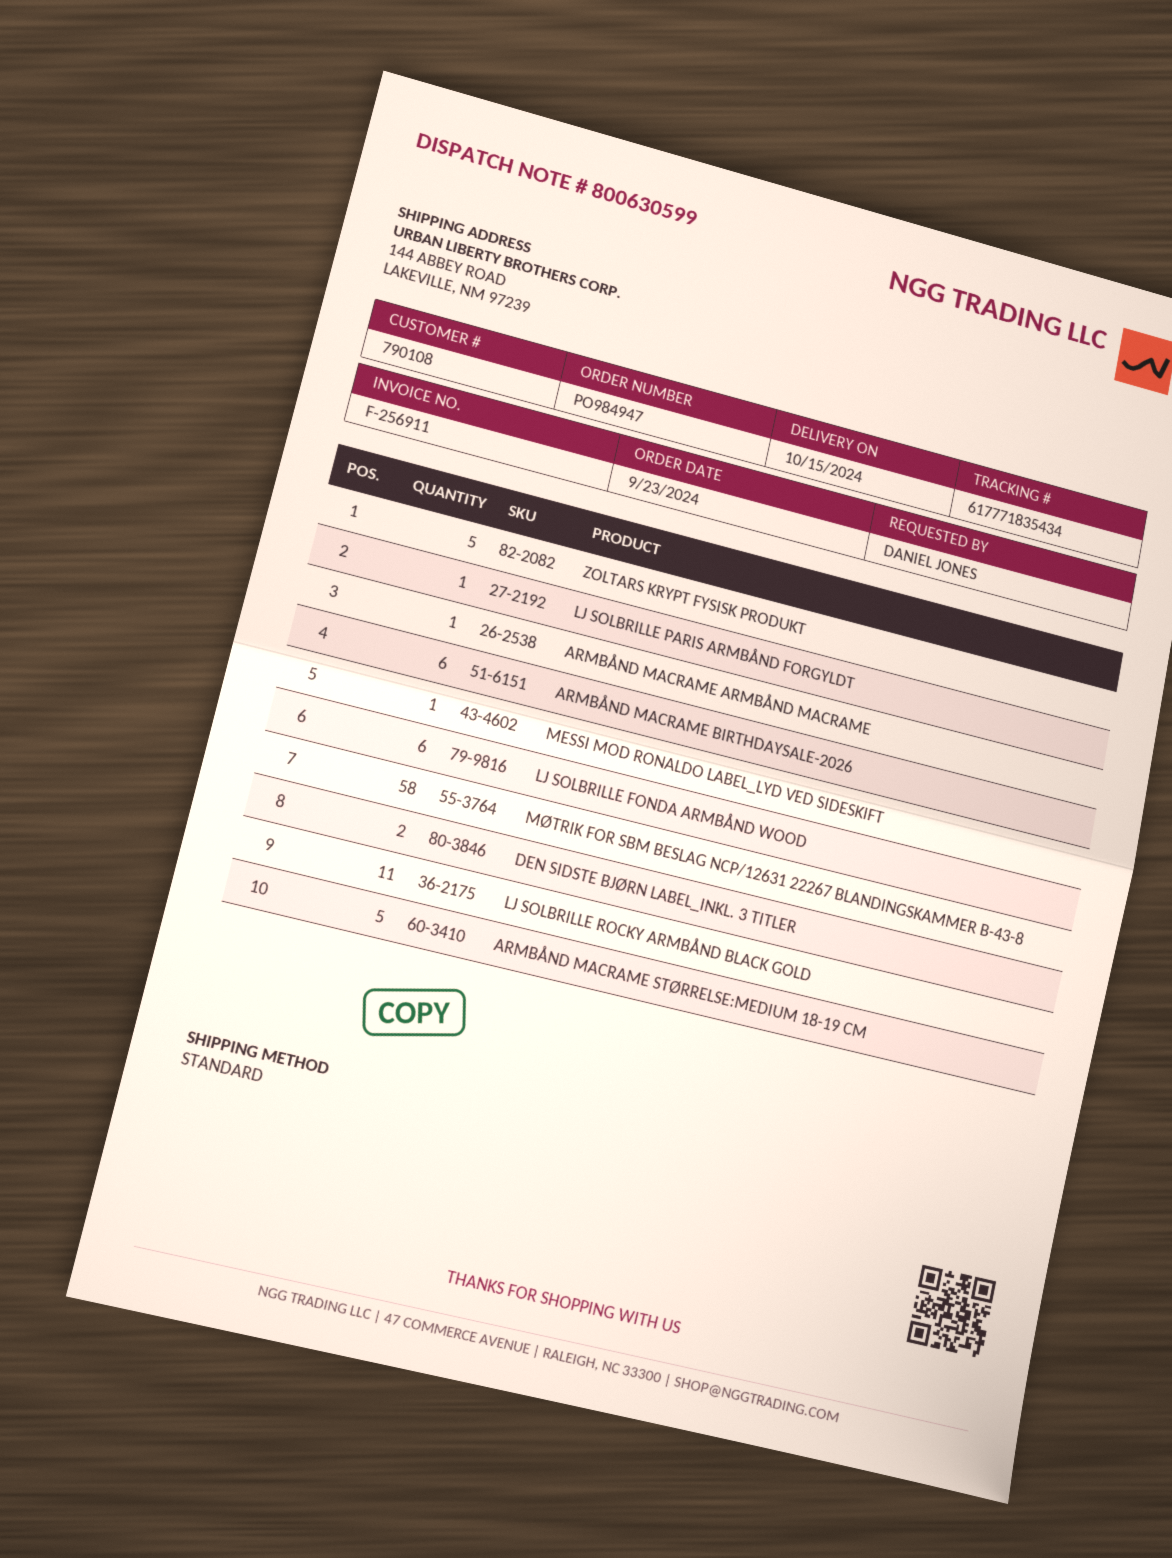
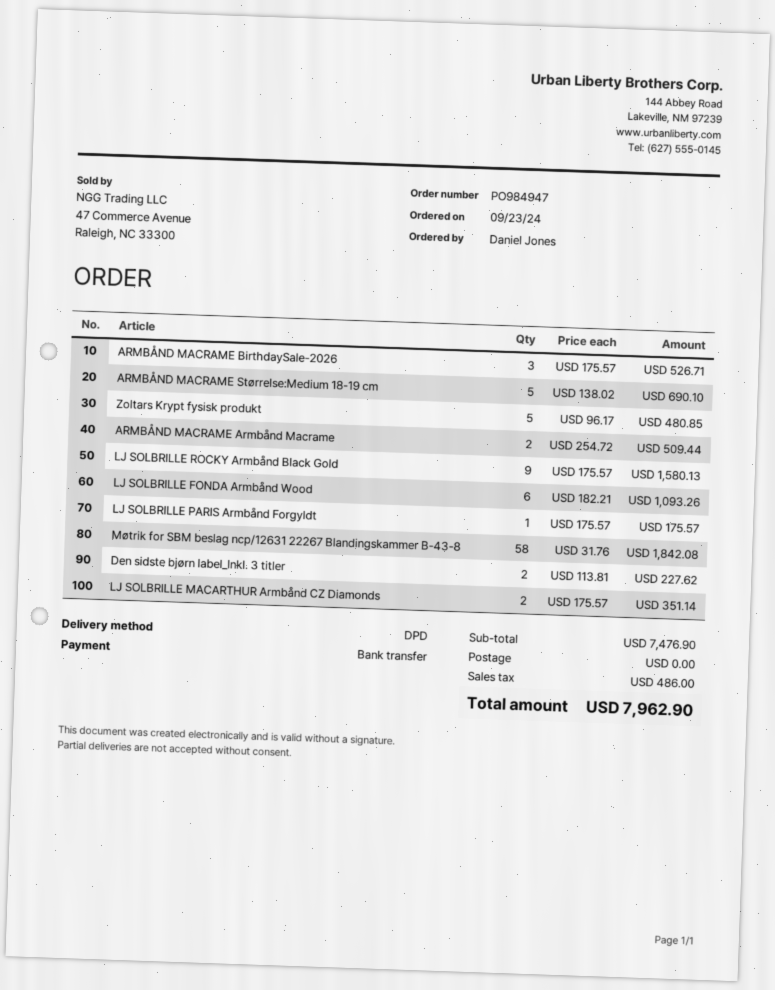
shipping method: standard -> DPD
ARMBÅND MACRAME ARMBÅND MACRAME: 1 -> 2
ARMBÅND MACRAME BIRTHDAYSALE-2026: 6 -> 3
MESSI MOD RONALDO LABEL_LYD VED SIDESKIFT: 1 -> none
LJ SOLBRILLE ROCKY ARMBÅND BLACK GOLD: 11 -> 9
LJ SOLBRILLE MACARTHUR Armbånd CZ Diamonds: none -> 2

